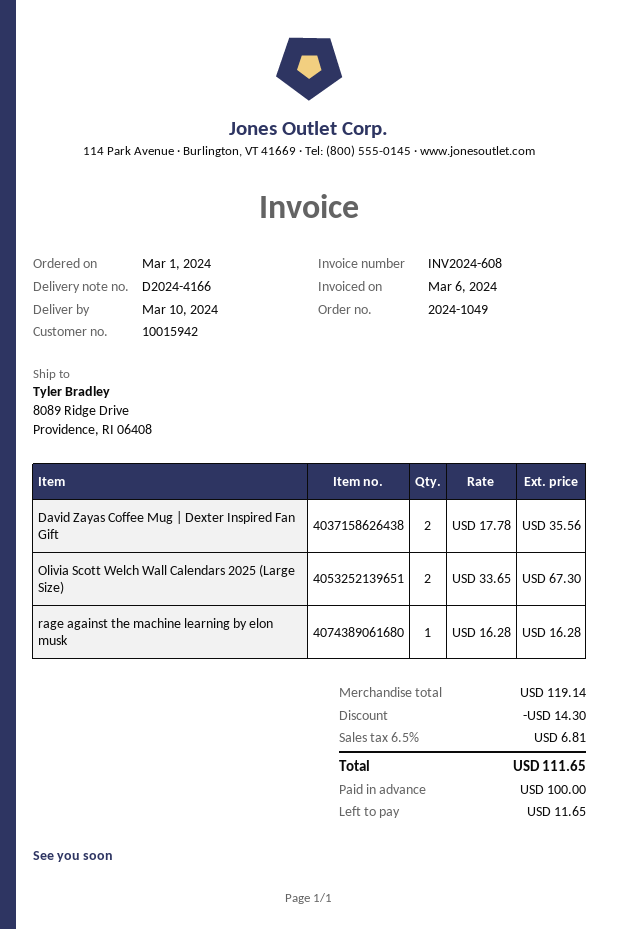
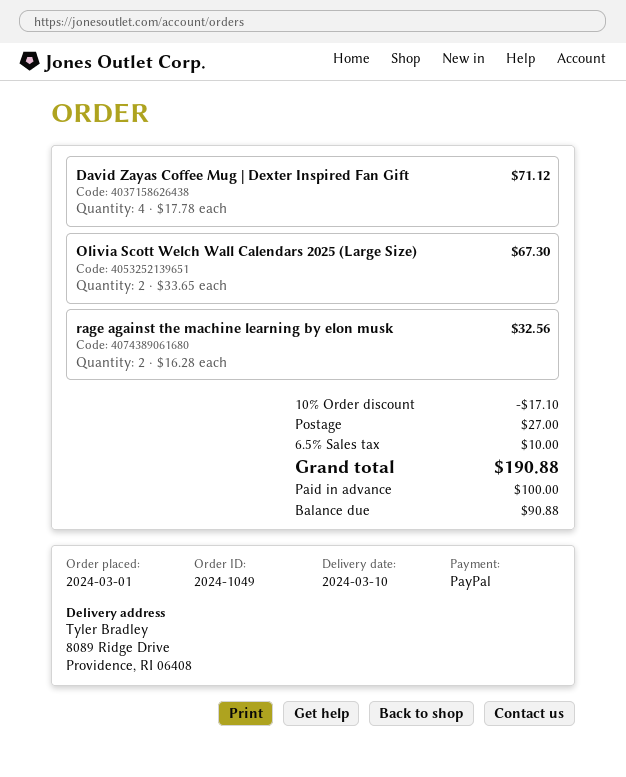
David Zayas Coffee Mug | Dexter Inspired Fan Gift: 2 x 17.78 = 35.56 -> 4 x 17.78 = 71.12
rage against the machine learning by elon musk: 1 x 16.28 = 16.28 -> 2 x 16.28 = 32.56
discount: 14.30 -> 17.10
shipping: none -> 27.00
tax: 6.5% = 6.81 -> 6.5% = 10.00
total: 111.65 -> 190.88
balance: 11.65 -> 90.88

